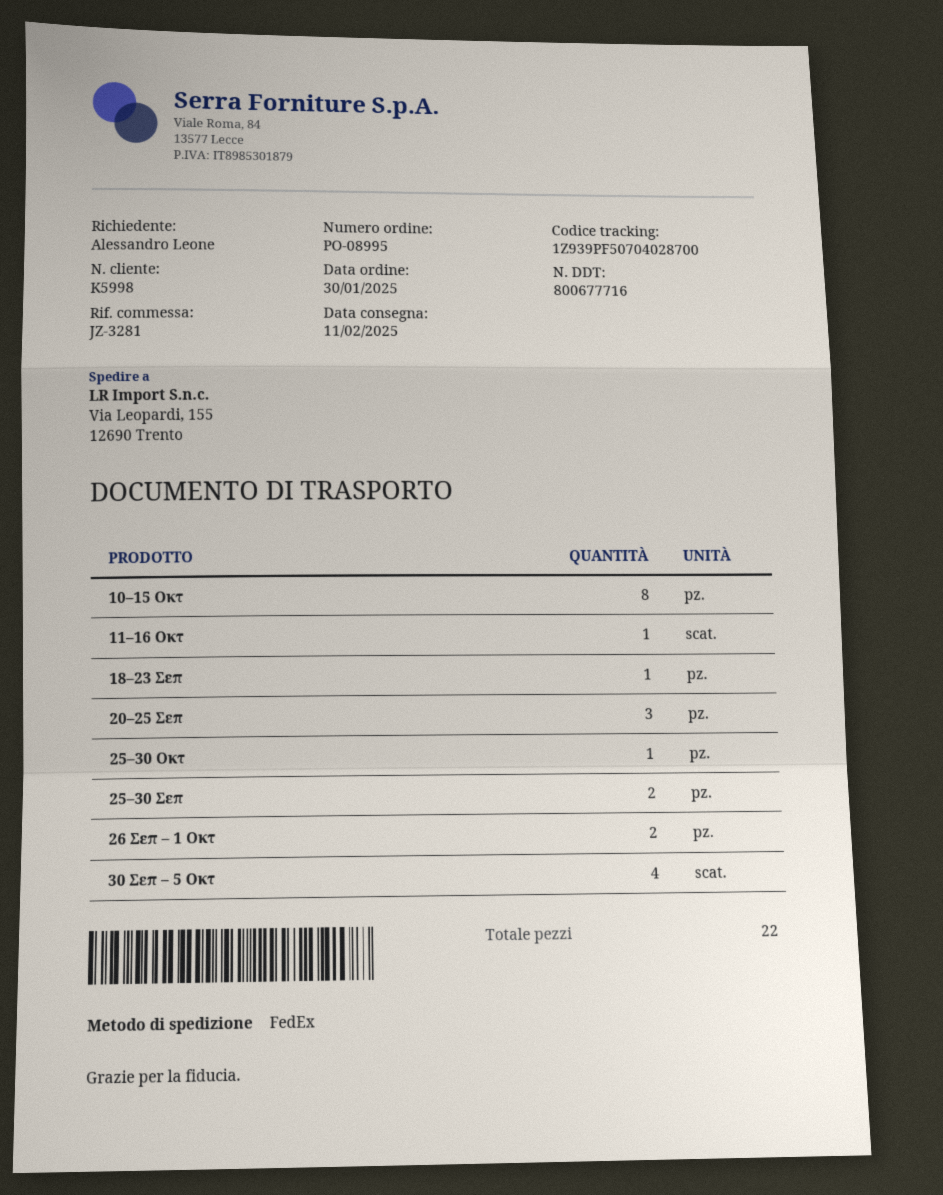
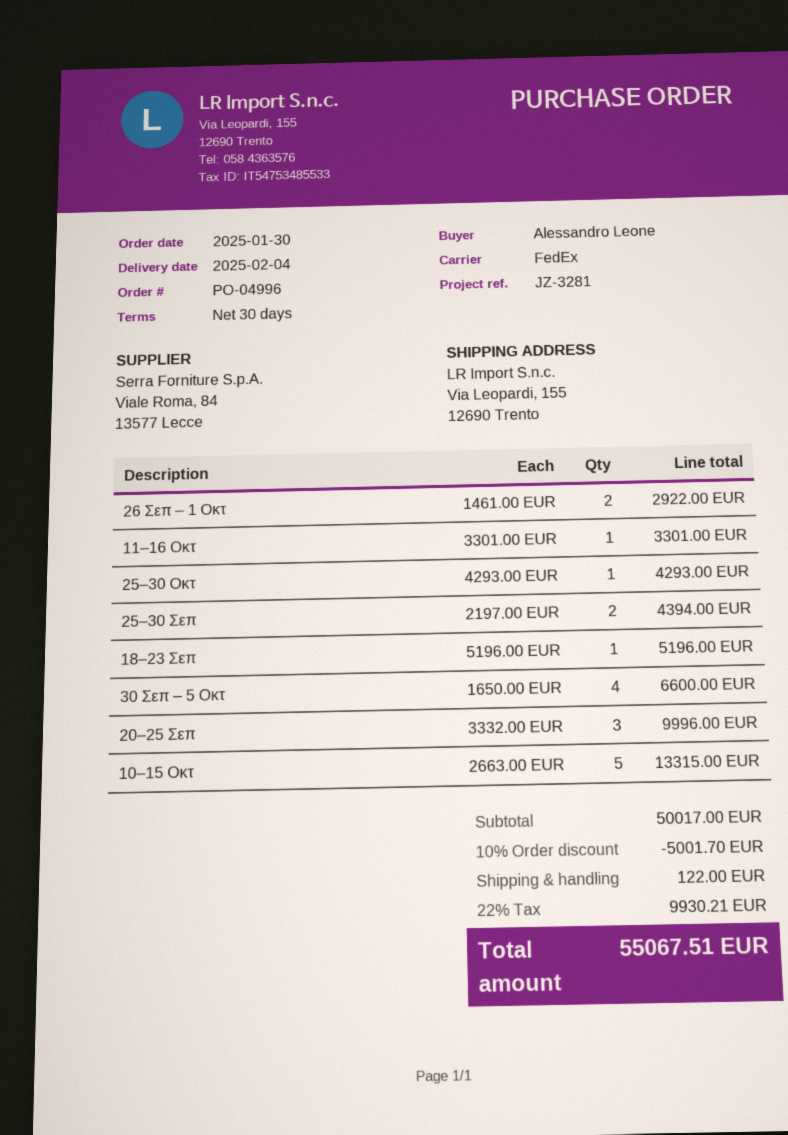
order number: PO-08995 -> PO-04996
delivery date: 2025-02-11 -> 2025-02-04
10–15 Οκτ: 8 -> 5

